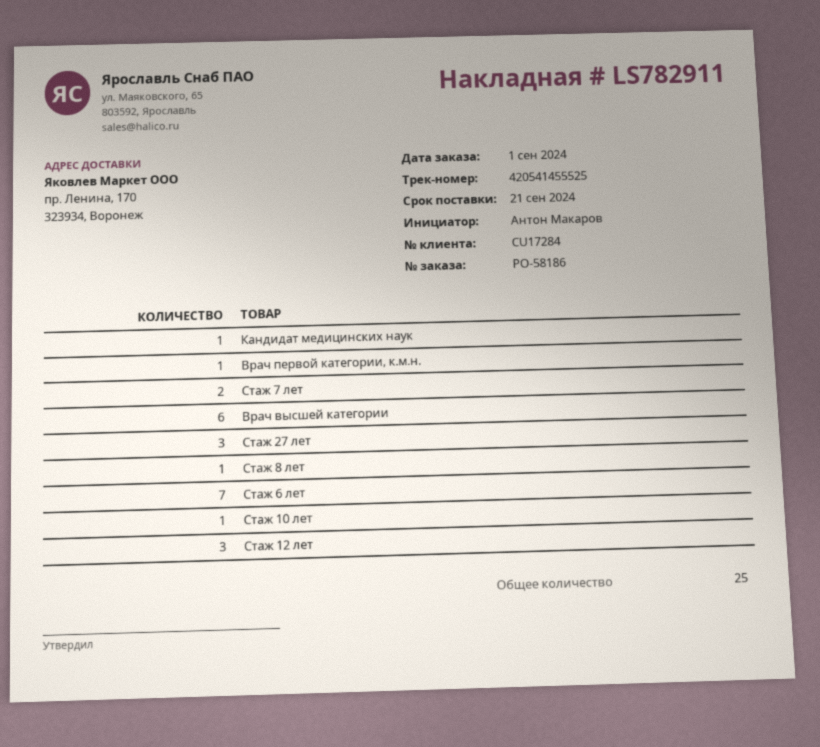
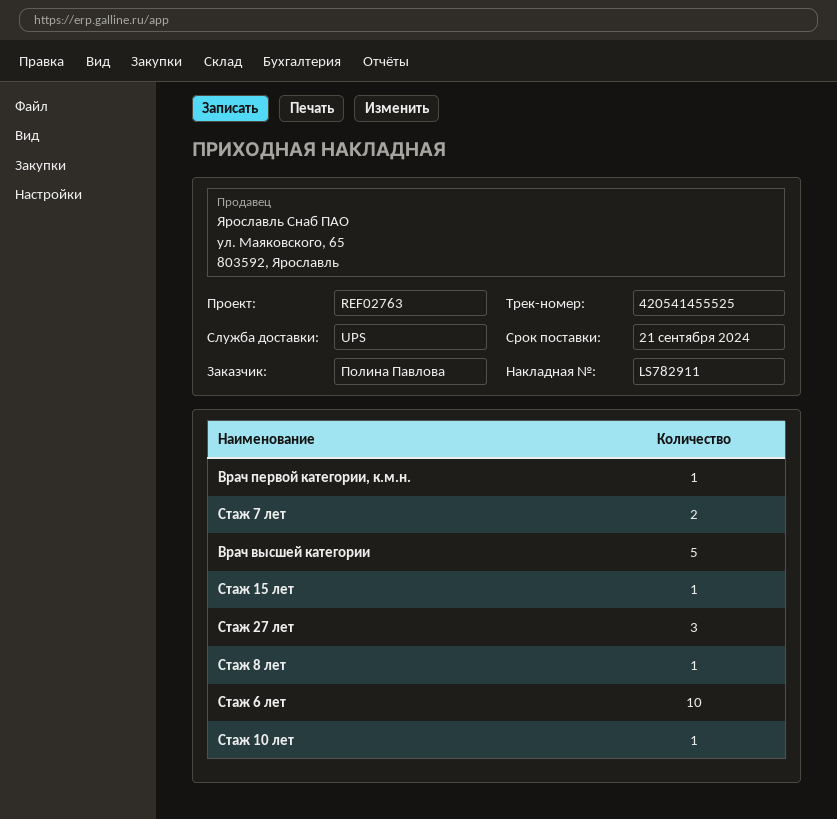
ordered by: Антон Макаров -> Полина Павлова
Кандидат медицинских наук: 1 -> none
Врач высшей категории: 6 -> 5
Стаж 6 лет: 7 -> 10
Стаж 12 лет: 3 -> none
Стаж 15 лет: none -> 1

